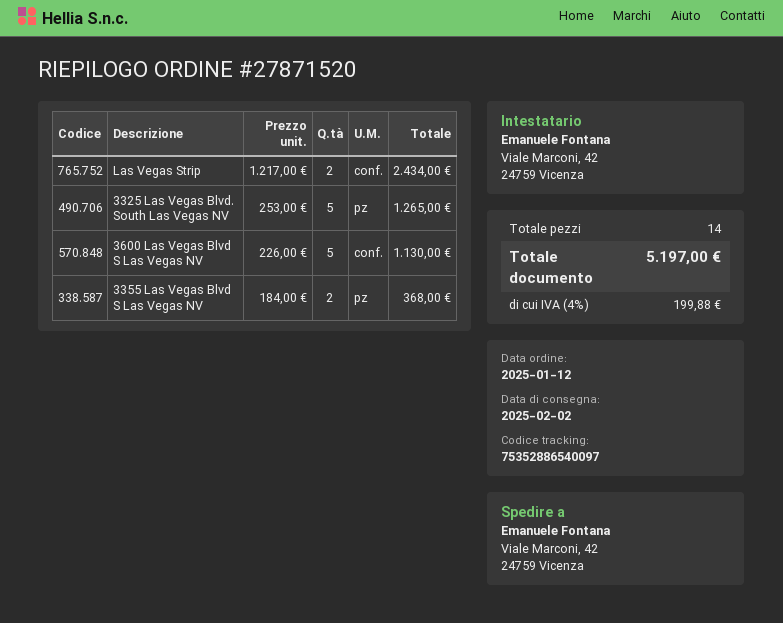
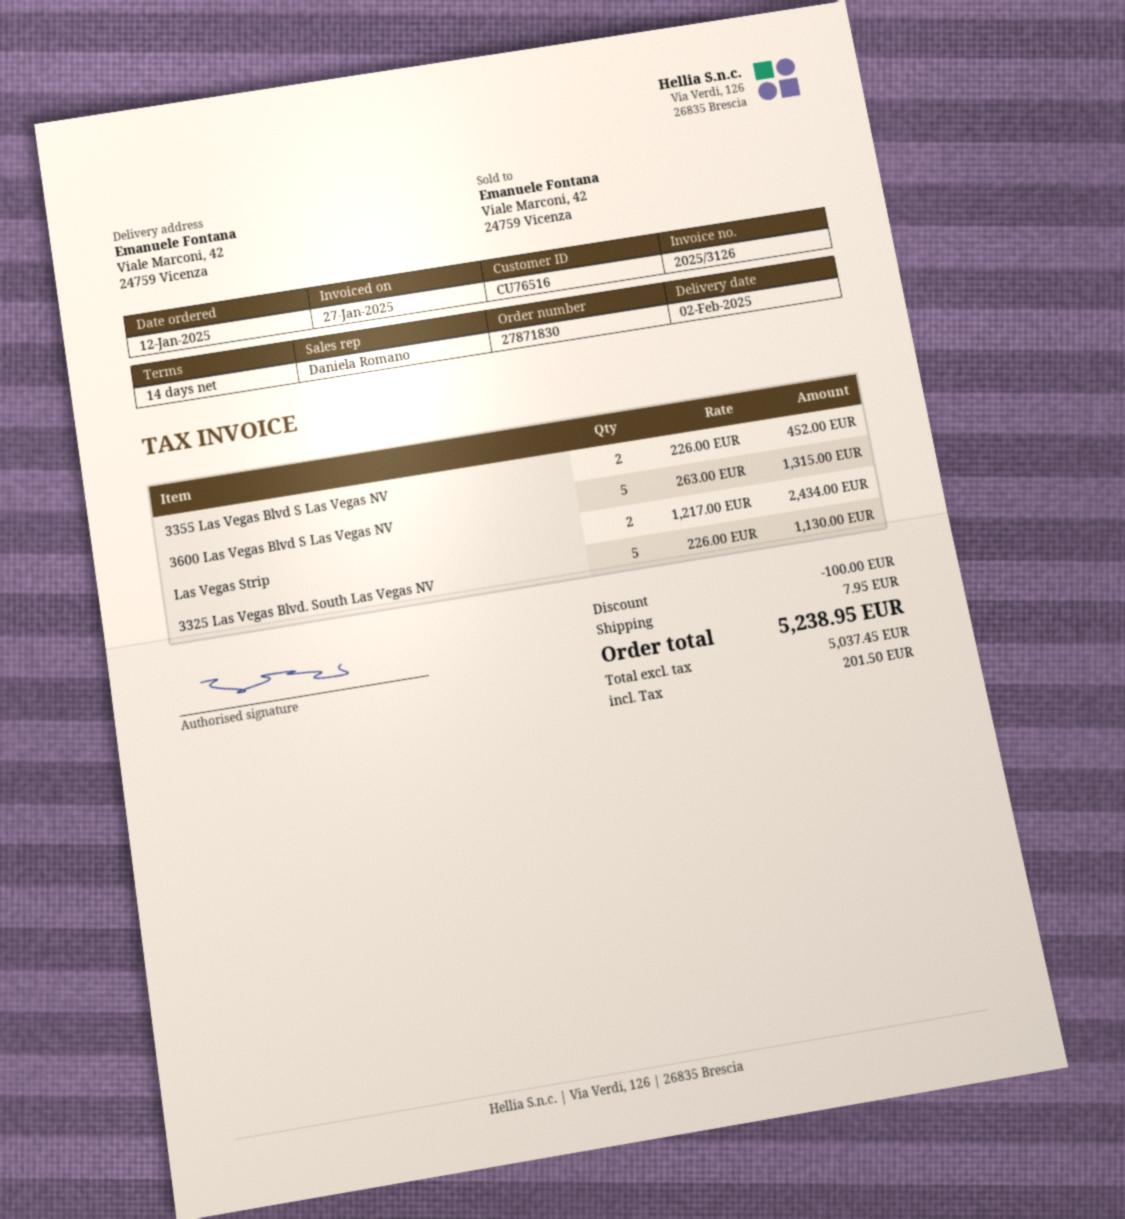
order number: 27871520 -> 27871830
3325 Las Vegas Blvd. South Las Vegas NV: 5 x 253.00 = 1265.00 -> 5 x 226.00 = 1130.00
3600 Las Vegas Blvd S Las Vegas NV: 5 x 226.00 = 1130.00 -> 5 x 263.00 = 1315.00
3355 Las Vegas Blvd S Las Vegas NV: 2 x 184.00 = 368.00 -> 2 x 226.00 = 452.00
discount: none -> 100.00
shipping: none -> 7.95
tax: 199.88 -> 201.50
total: 5197.00 -> 5238.95

